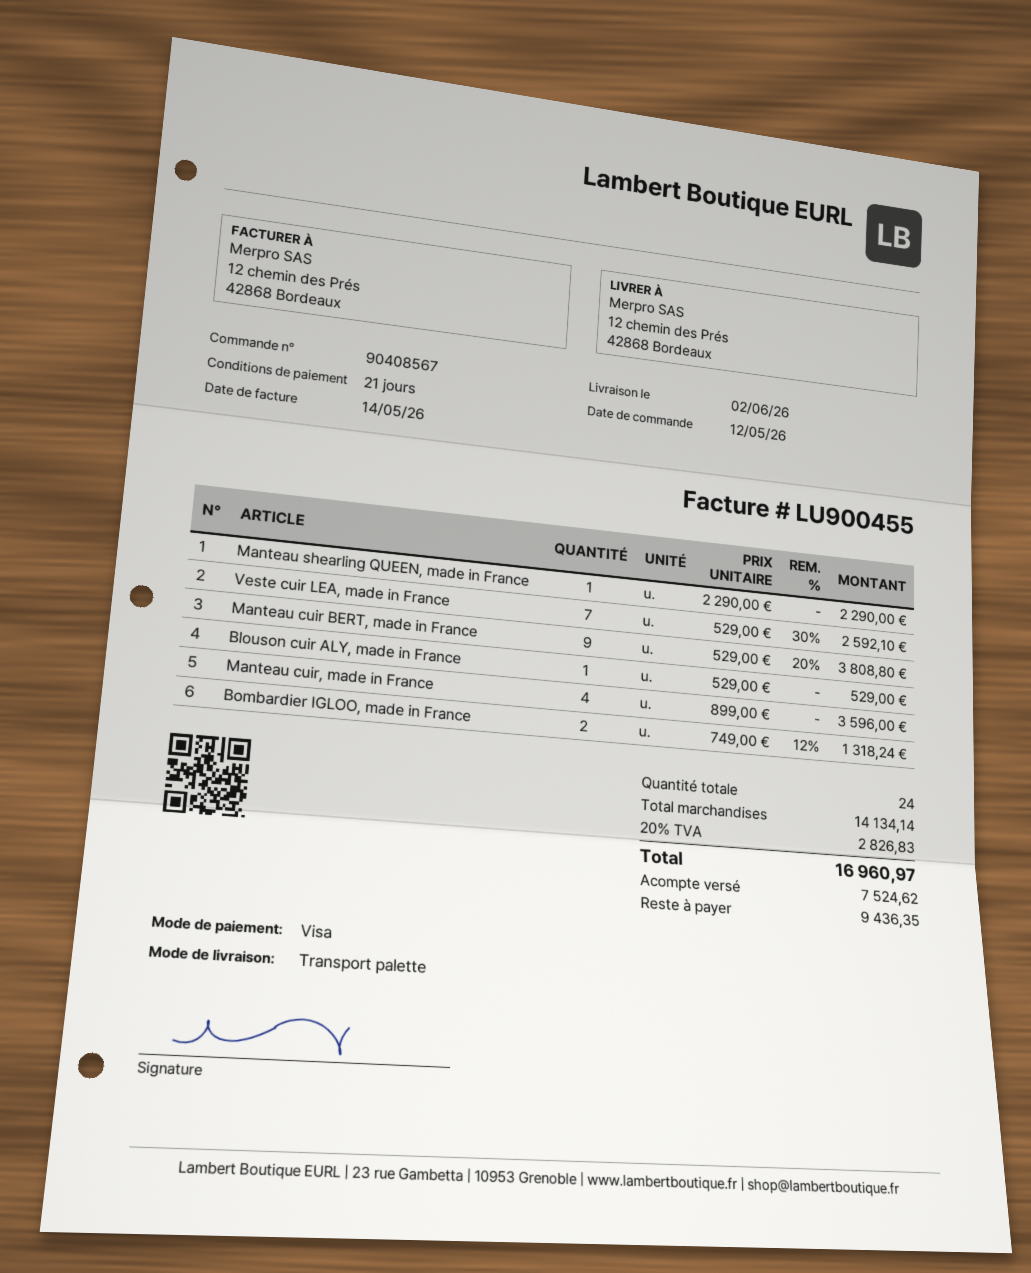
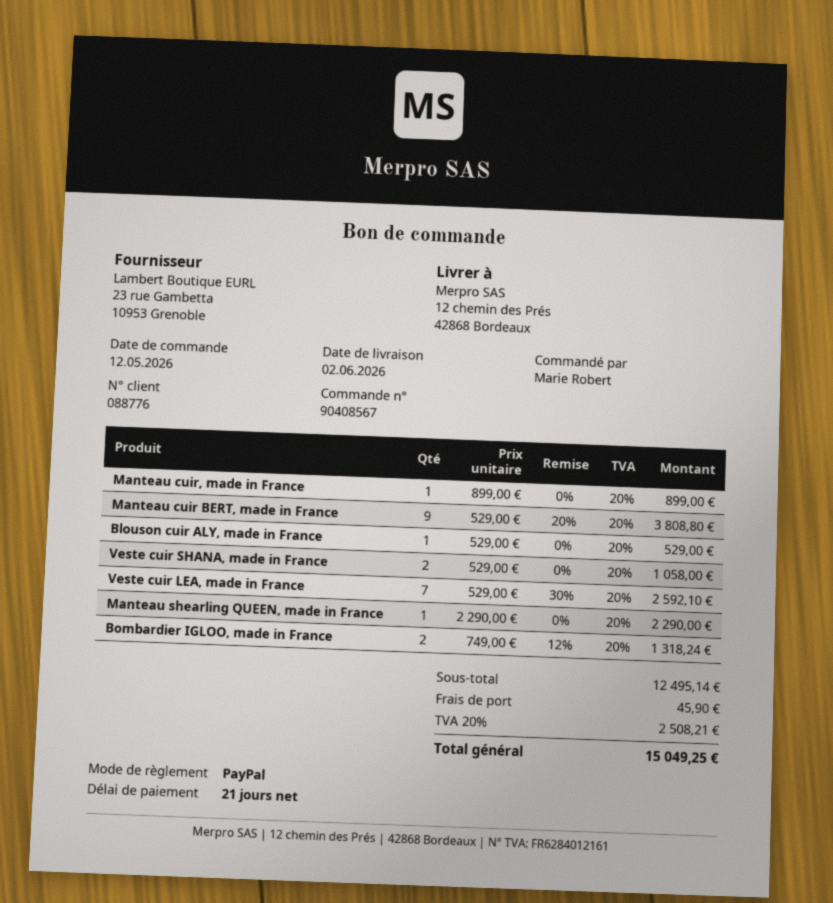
payment method: Visa -> PayPal
Manteau cuir, made in France: 4 x 899.00 = 3596.00 -> 1 x 899.00 = 899.00
Veste cuir SHANA, made in France: none -> 2 x 529.00 = 1058.00
subtotal: 14134.14 -> 12495.14
shipping: none -> 45.90
tax: 20% = 2826.83 -> 20% = 2508.21
total: 16960.97 -> 15049.25

